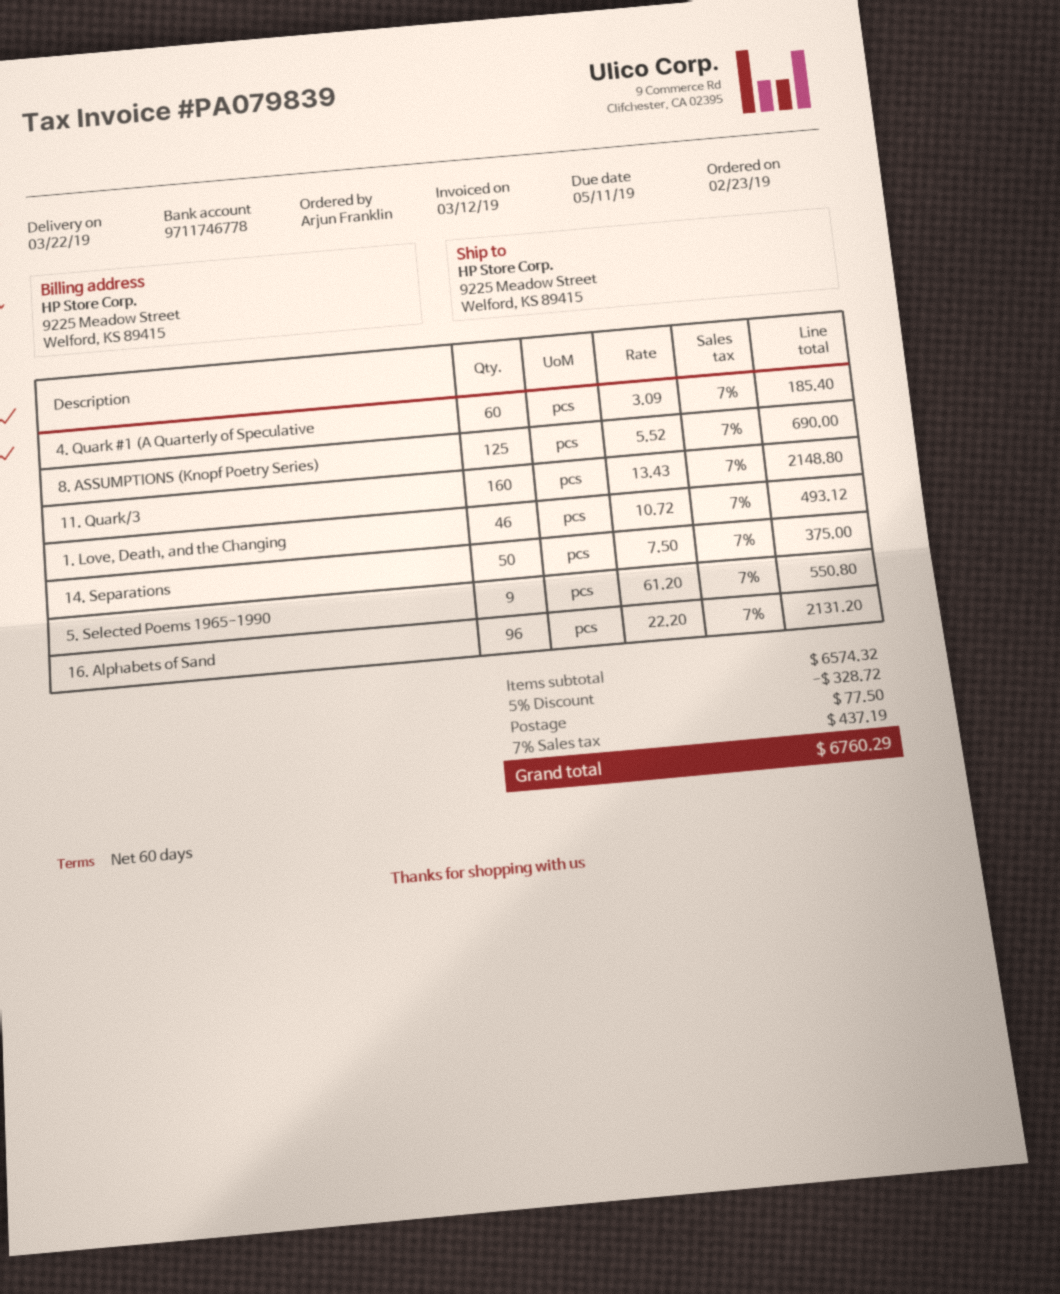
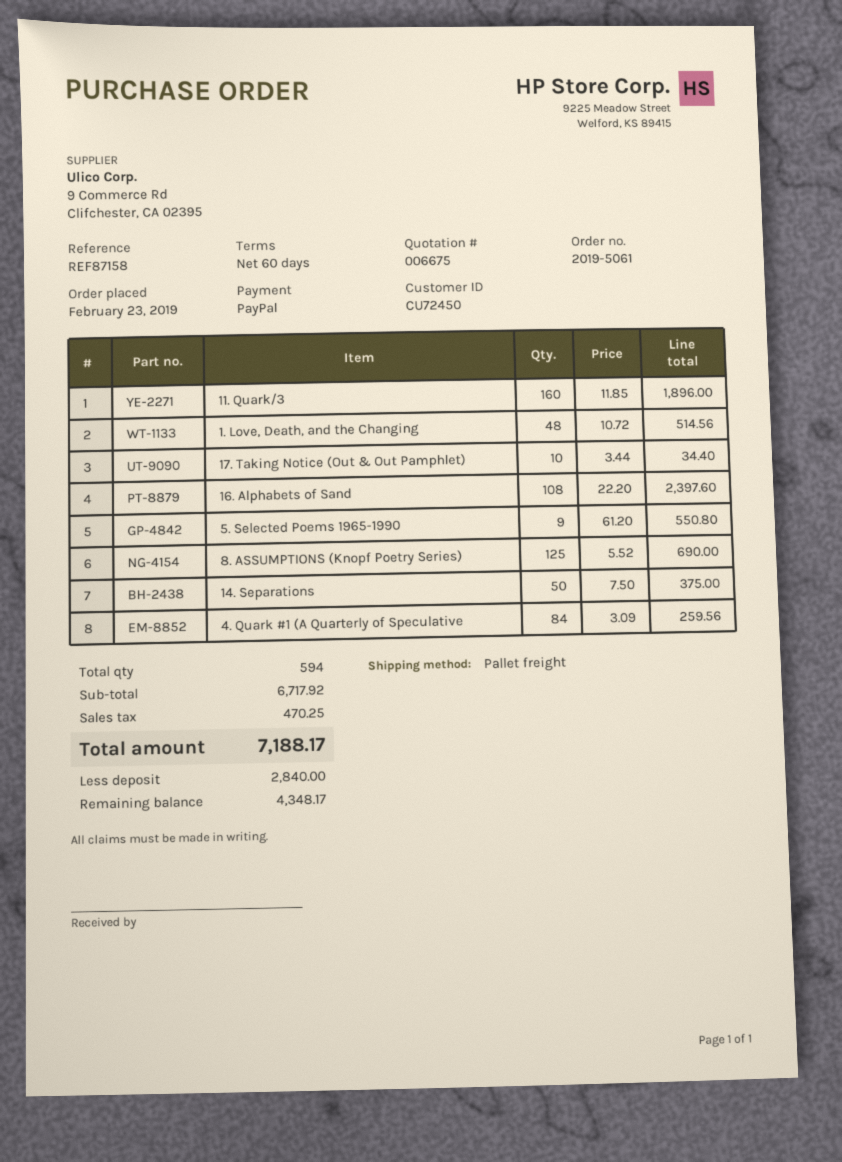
4. Quark #1 (A Quarterly of Speculative: 60 x 3.09 = 185.40 -> 84 x 3.09 = 259.56
11. Quark/3: 160 x 13.43 = 2148.80 -> 160 x 11.85 = 1896.00
1. Love, Death, and the Changing: 46 x 10.72 = 493.12 -> 48 x 10.72 = 514.56
16. Alphabets of Sand: 96 x 22.20 = 2131.20 -> 108 x 22.20 = 2397.60
17. Taking Notice (Out & Out Pamphlet): none -> 10 x 3.44 = 34.40
subtotal: 6574.32 -> 6717.92
discount: 5% = 328.72 -> none
shipping: 77.50 -> none
tax: 437.19 -> 470.25
total: 6760.29 -> 7188.17

